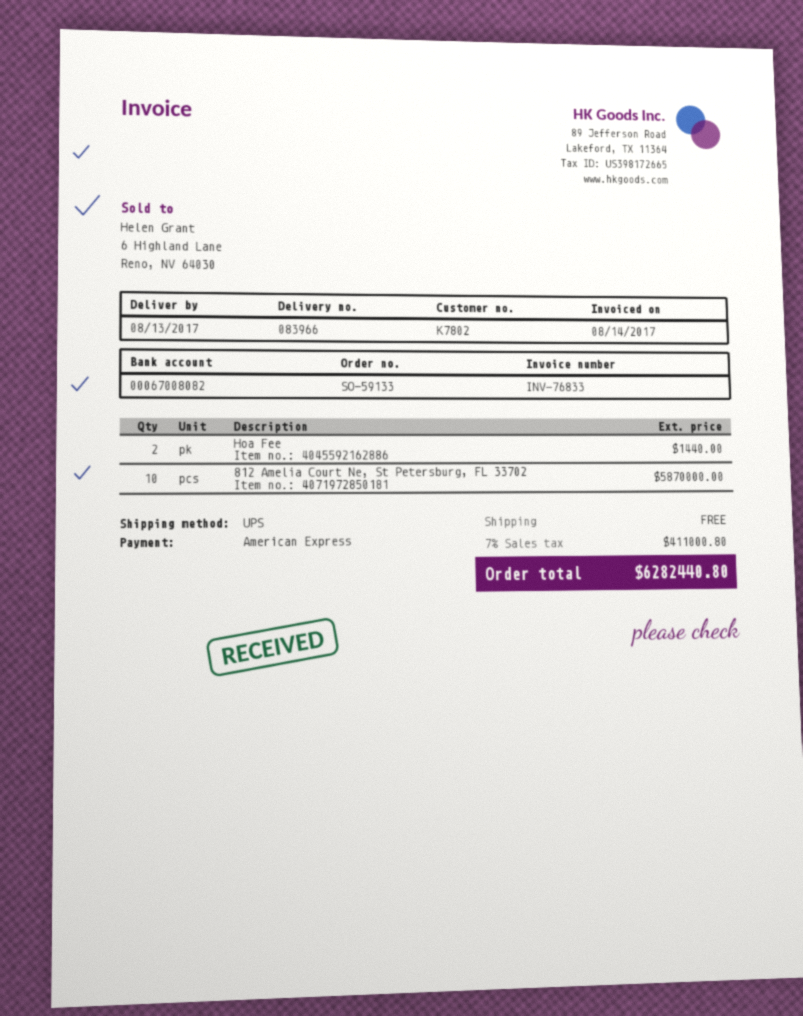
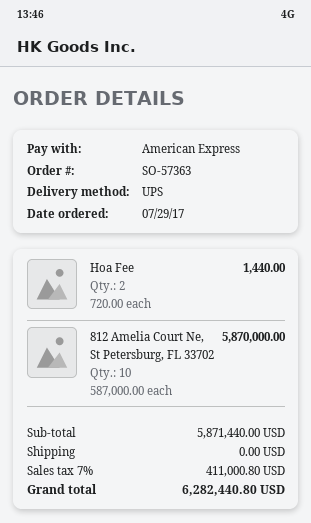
order number: SO-59133 -> SO-57363

